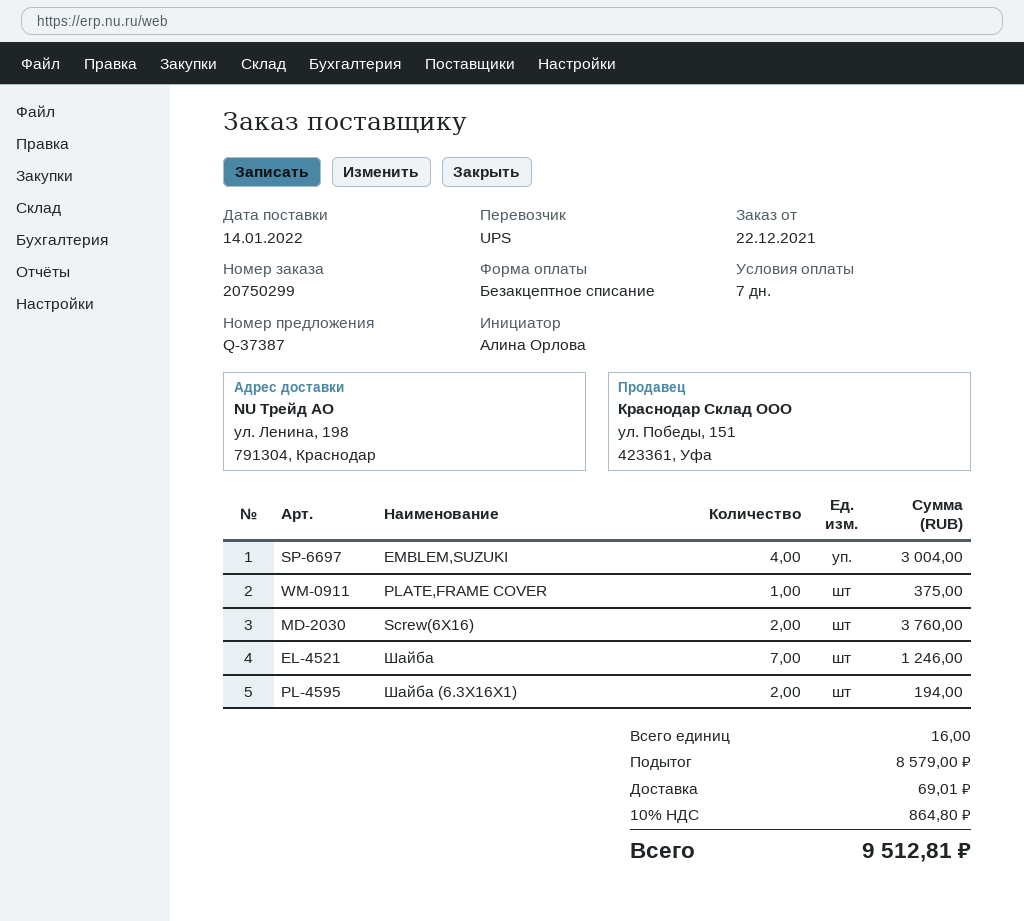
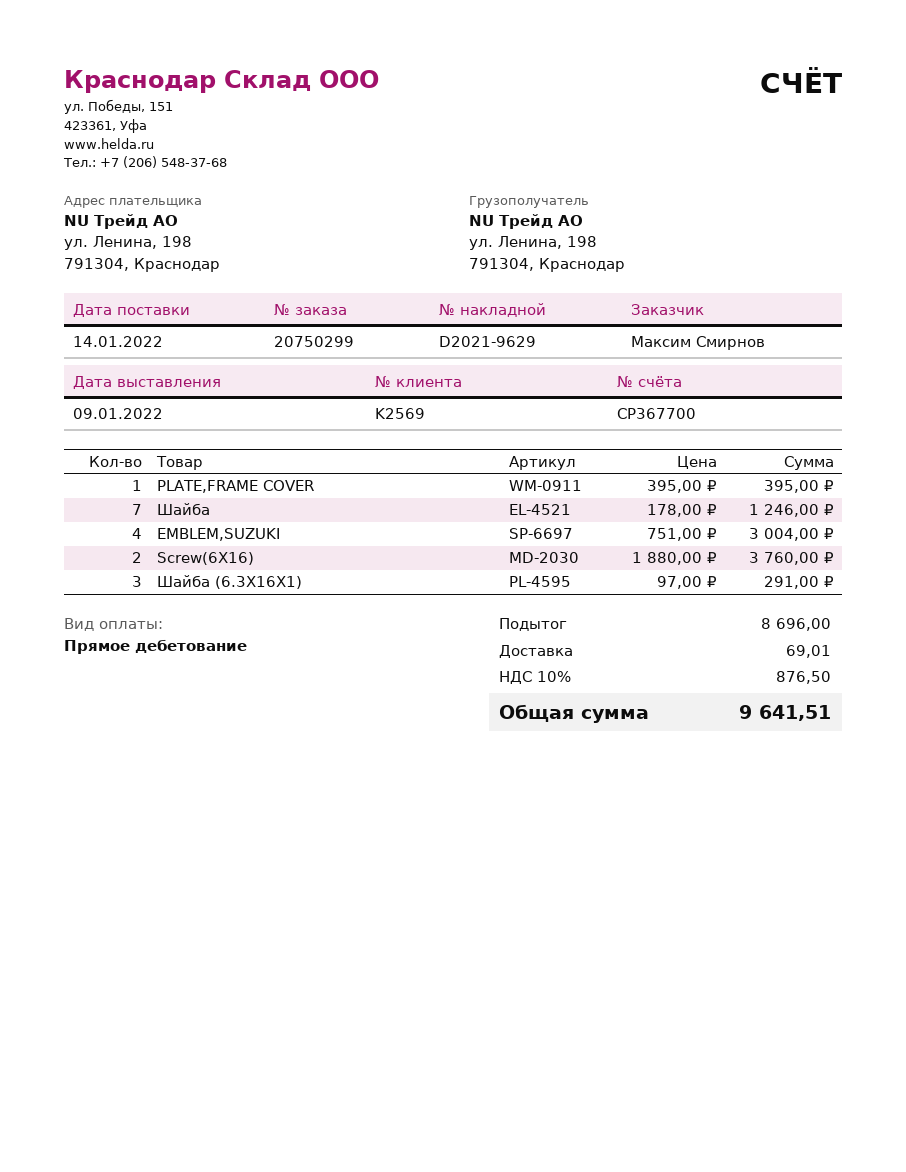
ordered by: Алина Орлова -> Максим Смирнов
PLATE,FRAME COVER: 1 for 375.00 -> 1 for 395.00
Шайба (6.3X16X1): 2 for 194.00 -> 3 for 291.00
subtotal: 8579.00 -> 8696.00
tax: 10% = 864.80 -> 10% = 876.50
total: 9512.81 -> 9641.51

